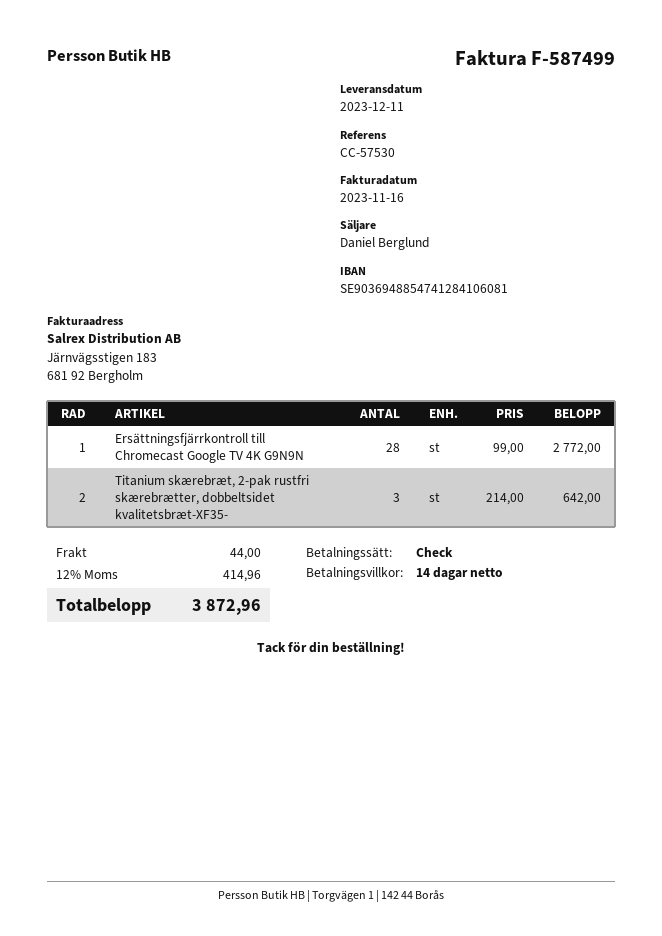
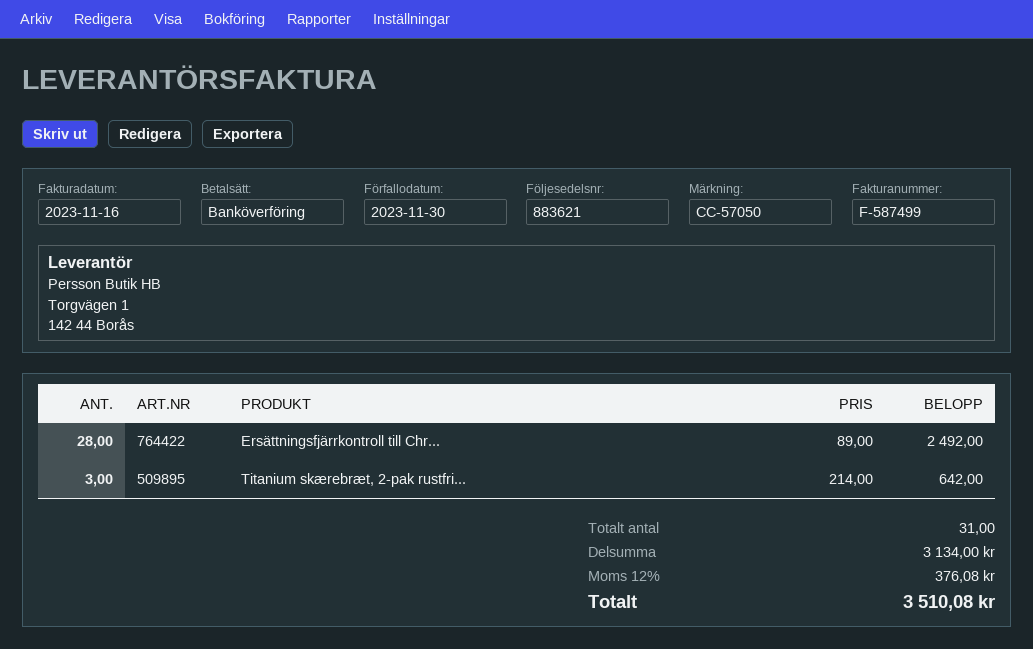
reference: CC-57530 -> CC-57050
payment method: cheque -> bank transfer
Ersättningsfjärrkontroll till Chromecast Google TV 4K G9N9N: 28 x 99.00 = 2772.00 -> 28 x 89.00 = 2492.00
shipping: 44.00 -> none
tax: 12% = 414.96 -> 12% = 376.08
total: 3872.96 -> 3510.08

